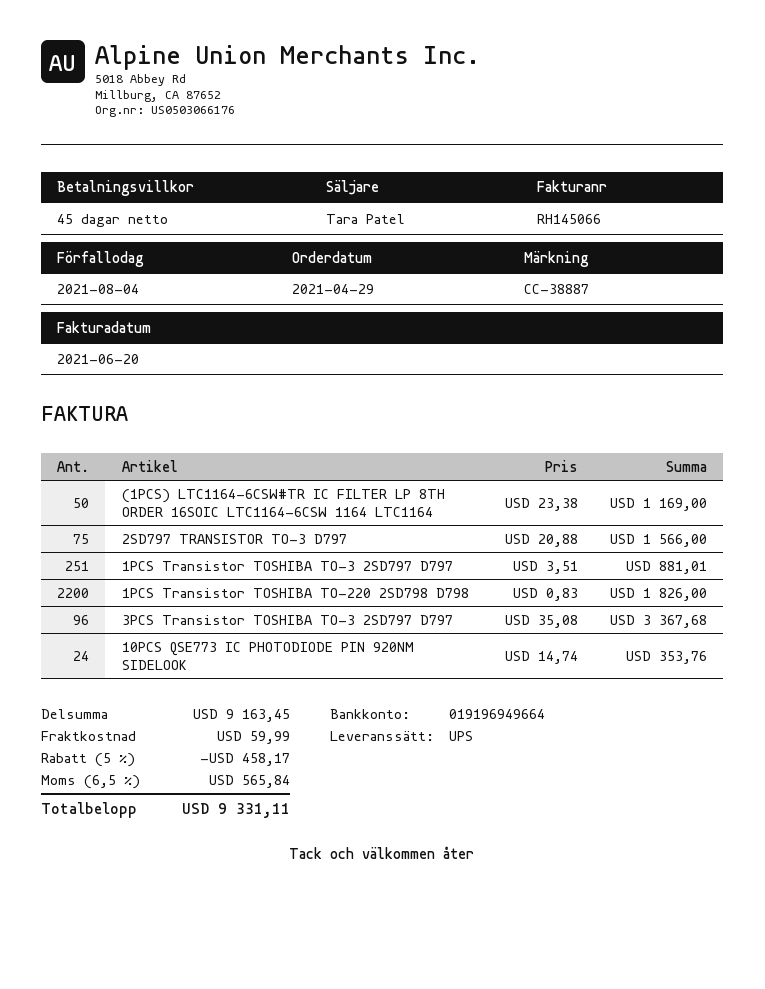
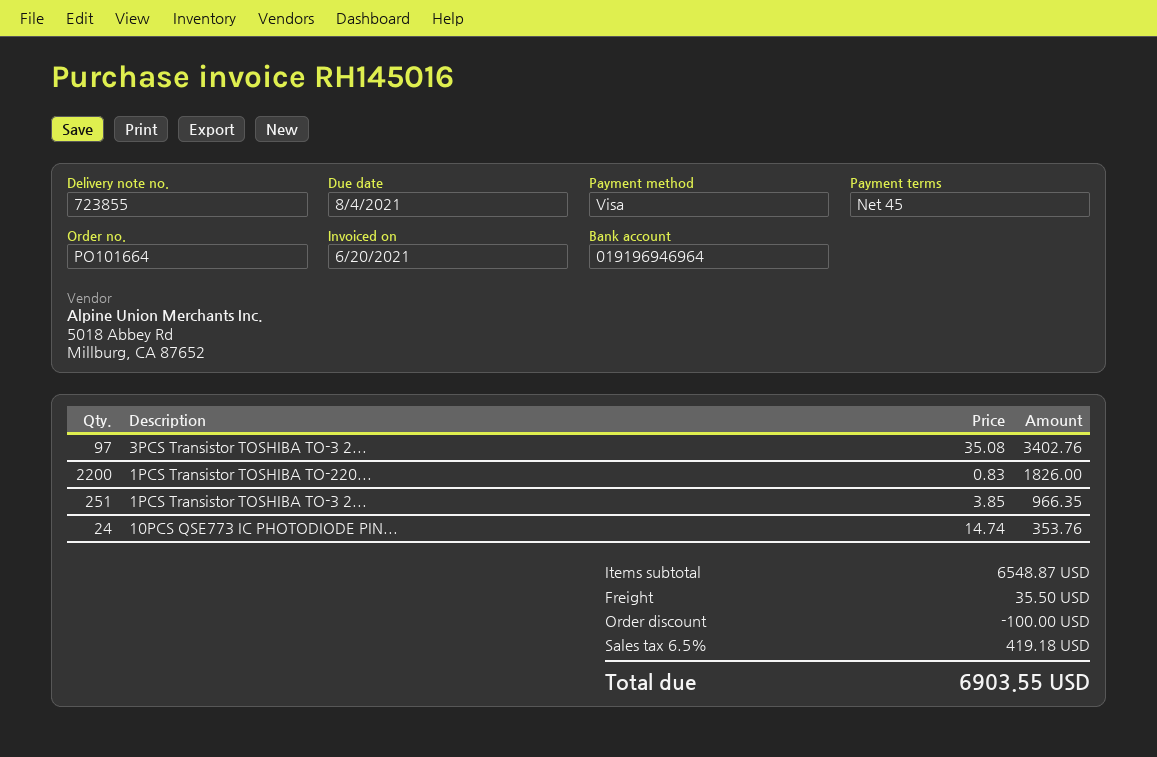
invoice number: RH145066 -> RH145016
bank account: 019196949664 -> 019196946964
(1PCS) LTC1164-6CSW#TR IC FILTER LP 8TH ORDER 16SOIC LTC1164-6CSW 1164 LTC1164: 50 x 23.38 = 1169.00 -> none
2SD797 TRANSISTOR TO-3 D797: 75 x 20.88 = 1566.00 -> none
1PCS Transistor TOSHIBA TO-3 2SD797 D797: 251 x 3.51 = 881.01 -> 251 x 3.85 = 966.35
3PCS Transistor TOSHIBA TO-3 2SD797 D797: 96 x 35.08 = 3367.68 -> 97 x 35.08 = 3402.76
subtotal: 9163.45 -> 6548.87
discount: 458.17 -> 100.00
shipping: 59.99 -> 35.50
tax: 6.5% = 565.84 -> 6.5% = 419.18
total: 9331.11 -> 6903.55

